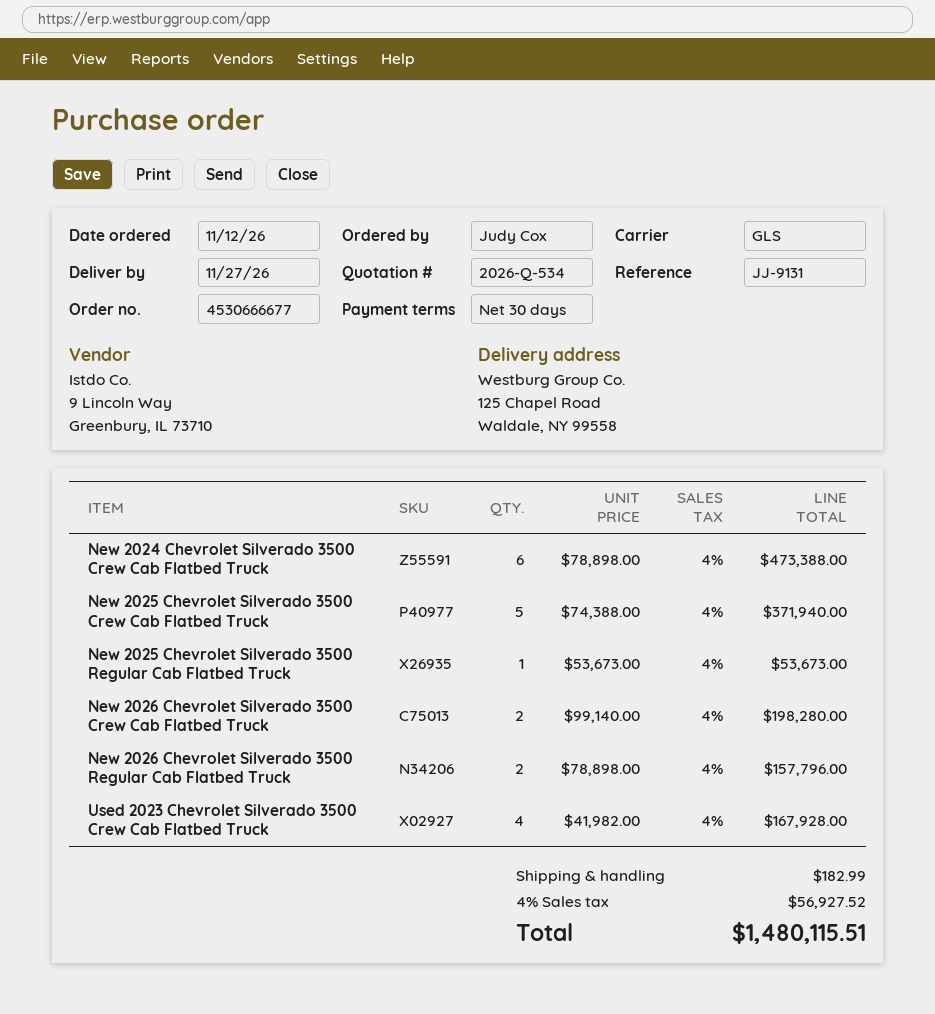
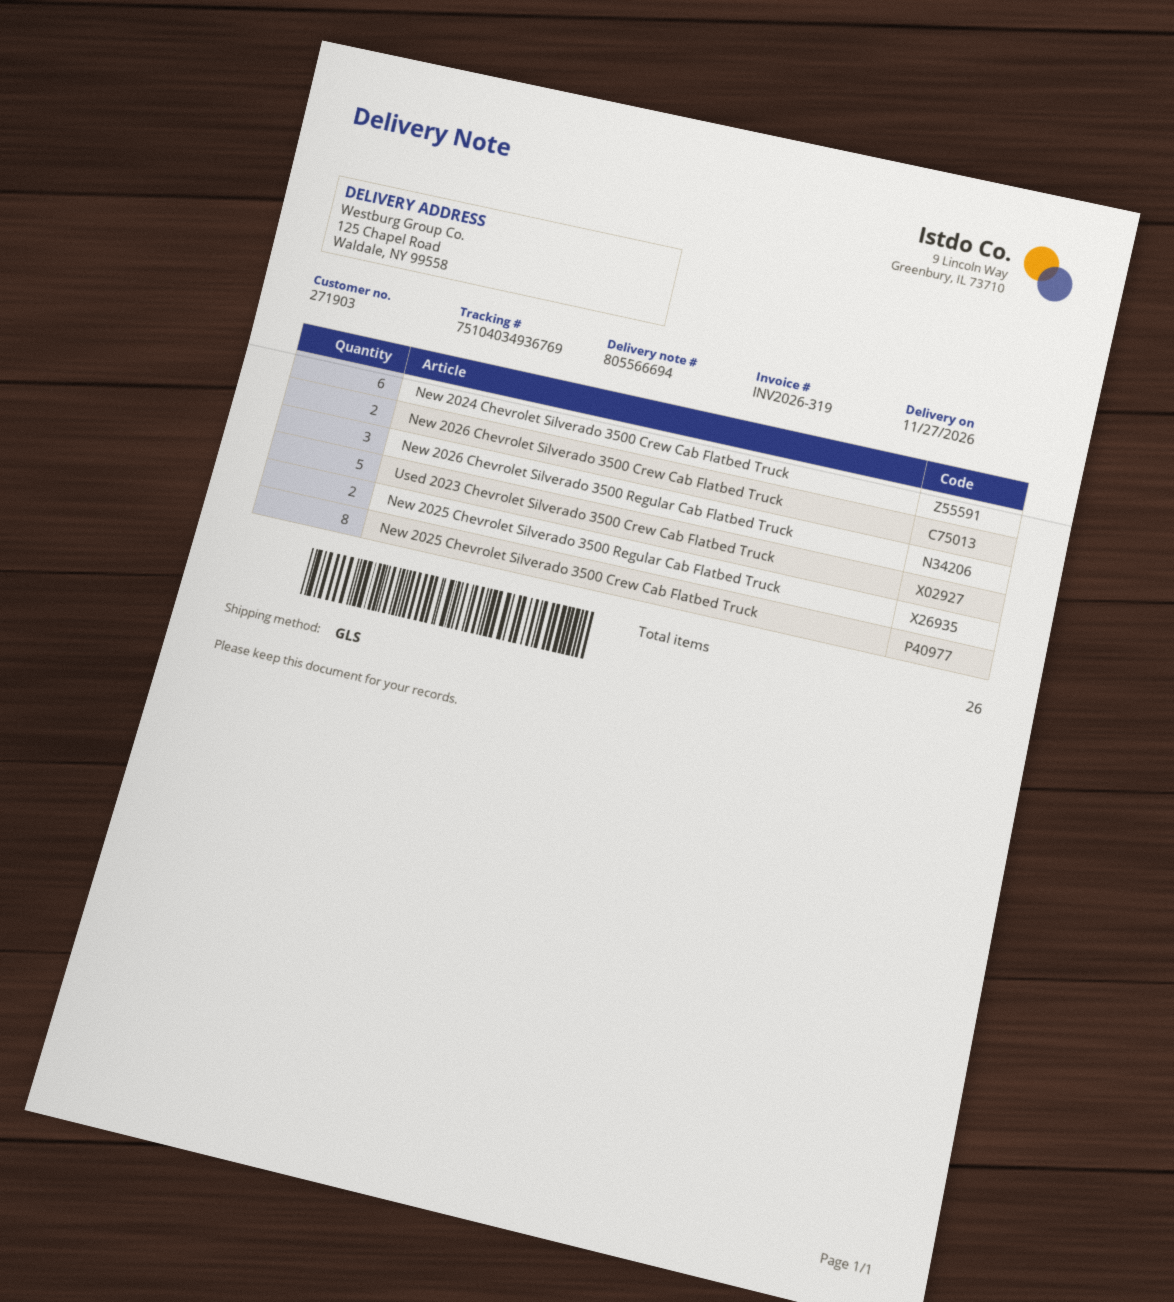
New 2025 Chevrolet Silverado 3500 Crew Cab Flatbed Truck: 5 -> 8
New 2025 Chevrolet Silverado 3500 Regular Cab Flatbed Truck: 1 -> 2
New 2026 Chevrolet Silverado 3500 Regular Cab Flatbed Truck: 2 -> 3
Used 2023 Chevrolet Silverado 3500 Crew Cab Flatbed Truck: 4 -> 5

